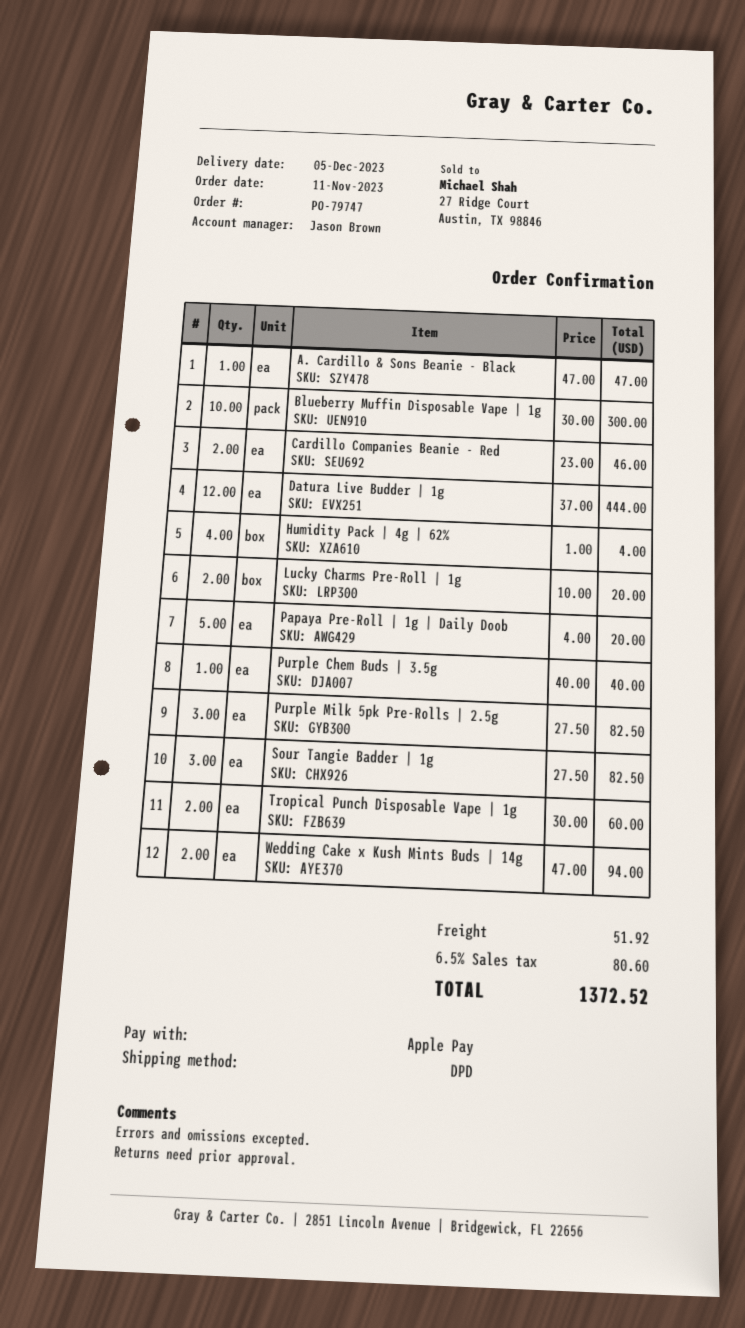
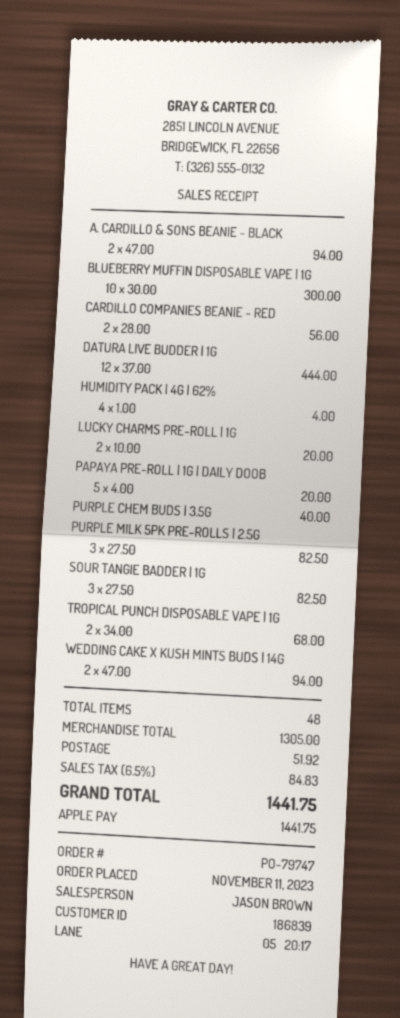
A. Cardillo & Sons Beanie - Black: 1 x 47.00 = 47.00 -> 2 x 47.00 = 94.00
Cardillo Companies Beanie - Red: 2 x 23.00 = 46.00 -> 2 x 28.00 = 56.00
Tropical Punch Disposable Vape | 1g: 2 x 30.00 = 60.00 -> 2 x 34.00 = 68.00
tax: 6.5% = 80.60 -> 6.5% = 84.83
total: 1372.52 -> 1441.75

